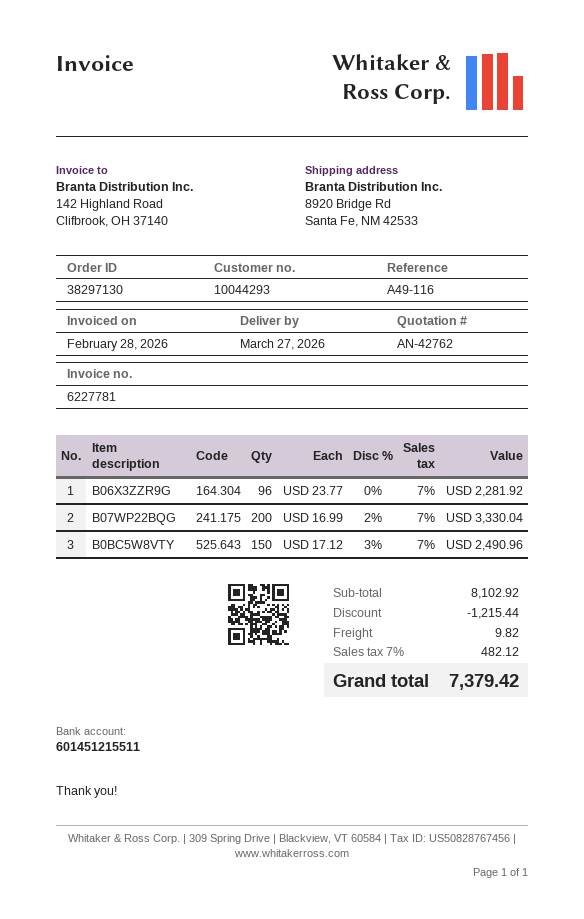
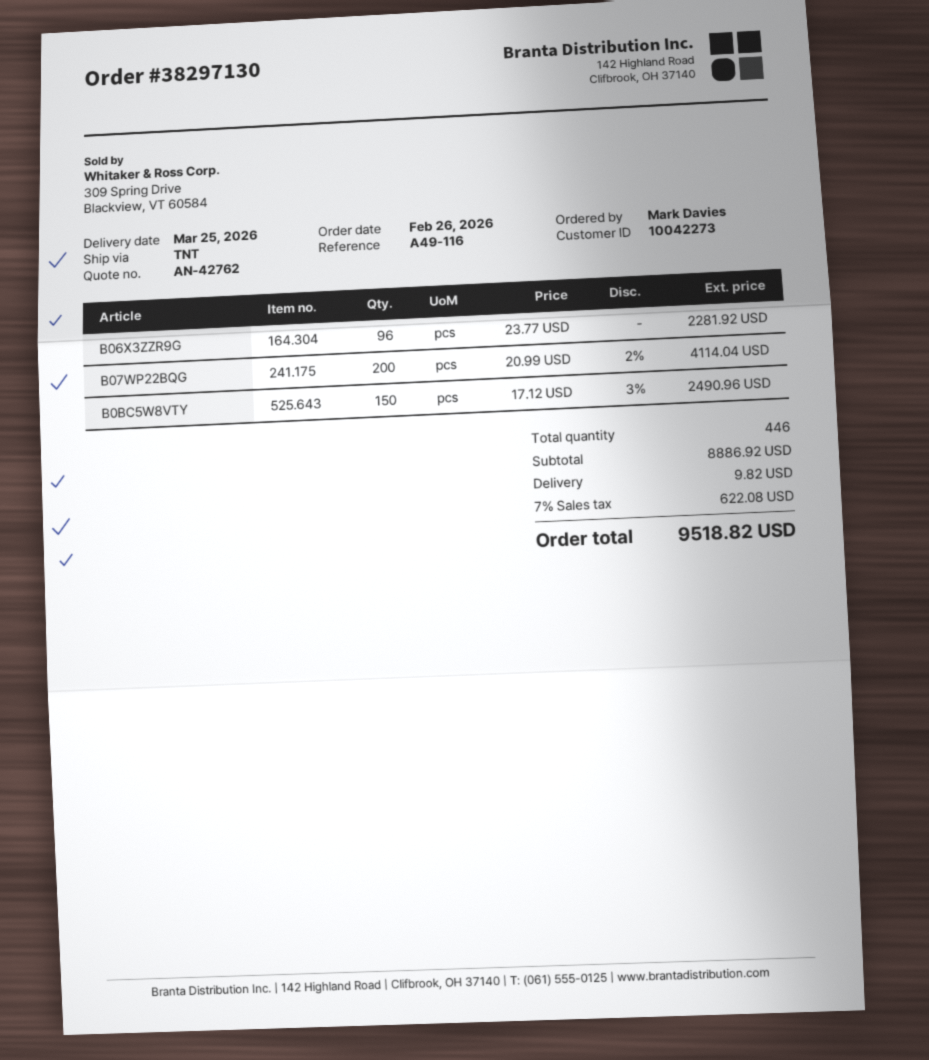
delivery date: 2026-03-27 -> 2026-03-25
customer number: 10044293 -> 10042273
B07WP22BQG: 200 x 16.99 - 2% = 3330.04 -> 200 x 20.99 - 2% = 4114.04
subtotal: 8102.92 -> 8886.92
discount: 1215.44 -> none
tax: 7% = 482.12 -> 7% = 622.08
total: 7379.42 -> 9518.82

